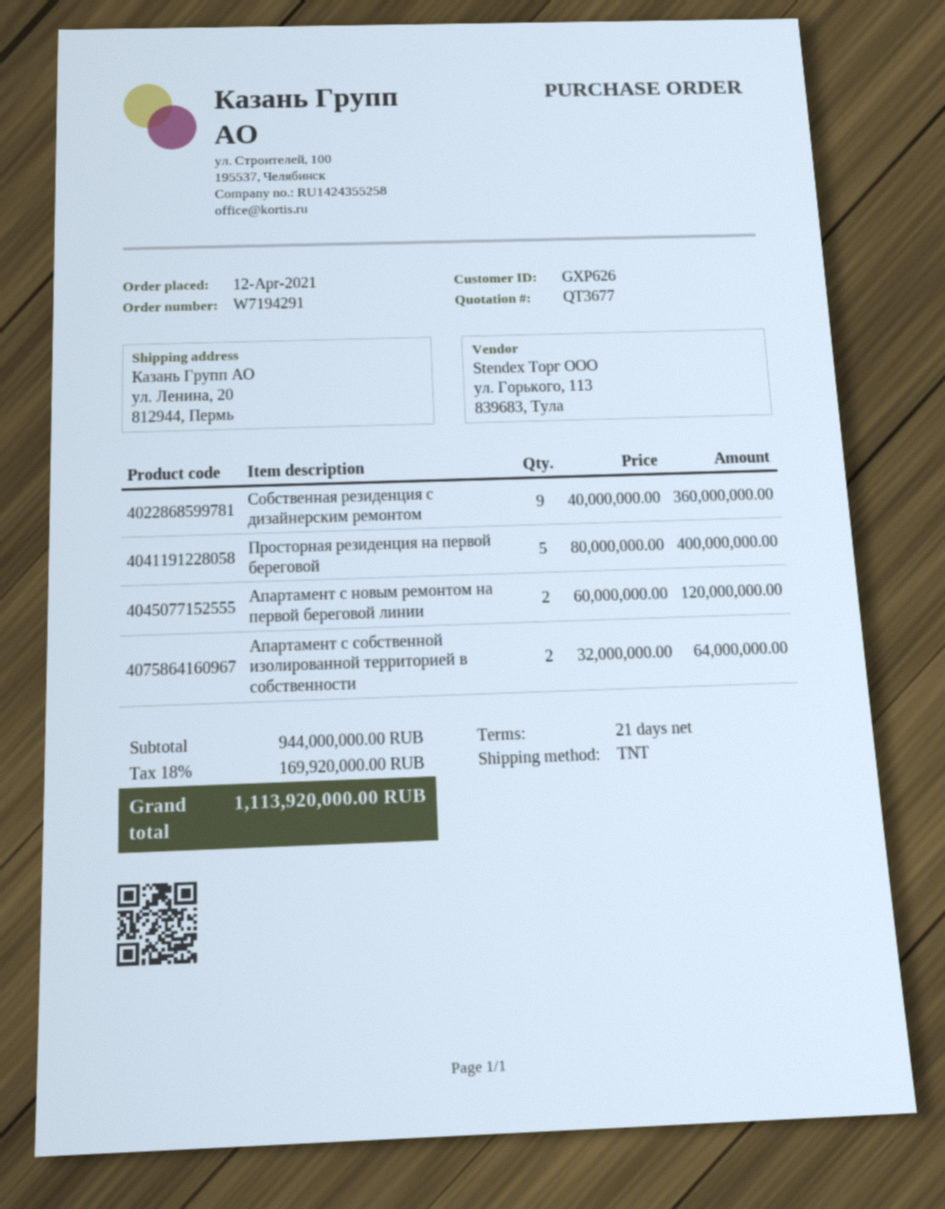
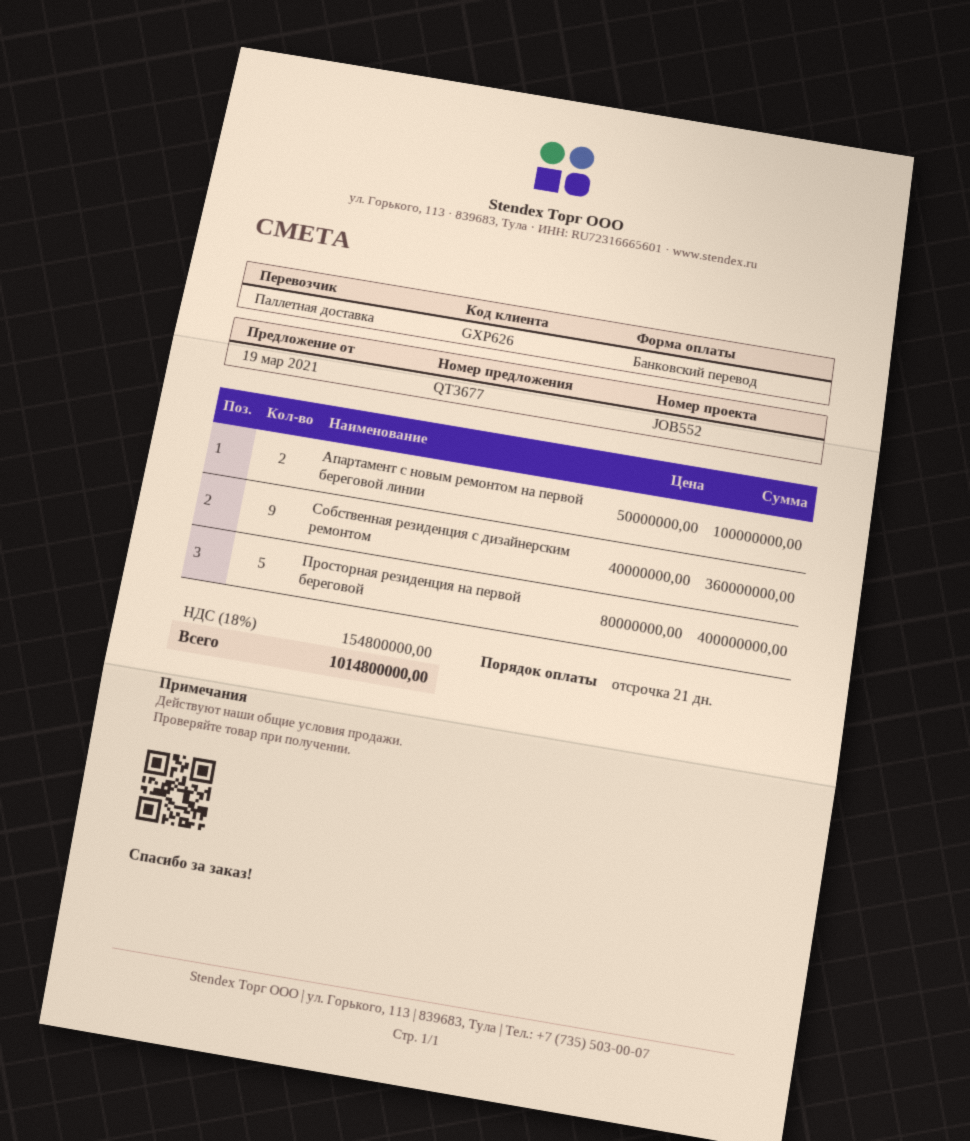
shipping method: TNT -> pallet freight
Апартамент с новым ремонтом на первой береговой линии: 2 x 60000000.00 = 120000000.00 -> 2 x 50000000.00 = 100000000.00
Апартамент с собственной изолированной территорией в собственности: 2 x 32000000.00 = 64000000.00 -> none
tax: 18% = 169920000.00 -> 18% = 154800000.00
total: 1113920000.00 -> 1014800000.00

